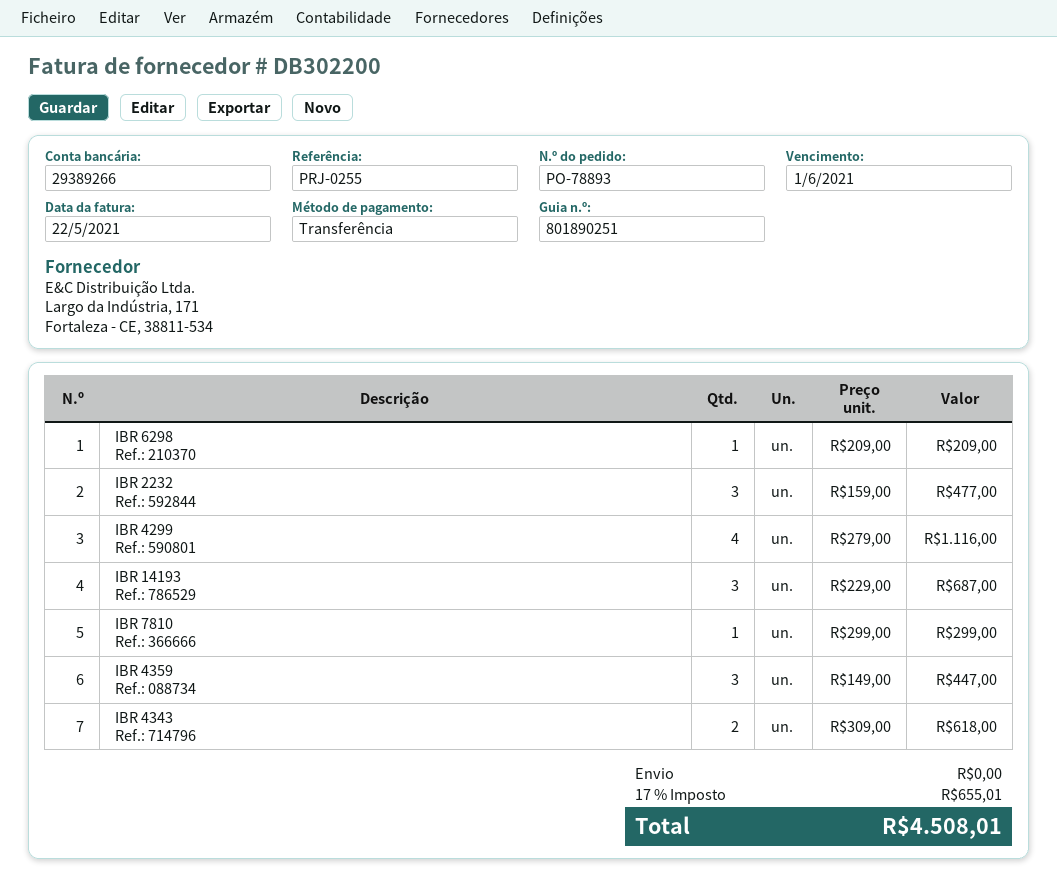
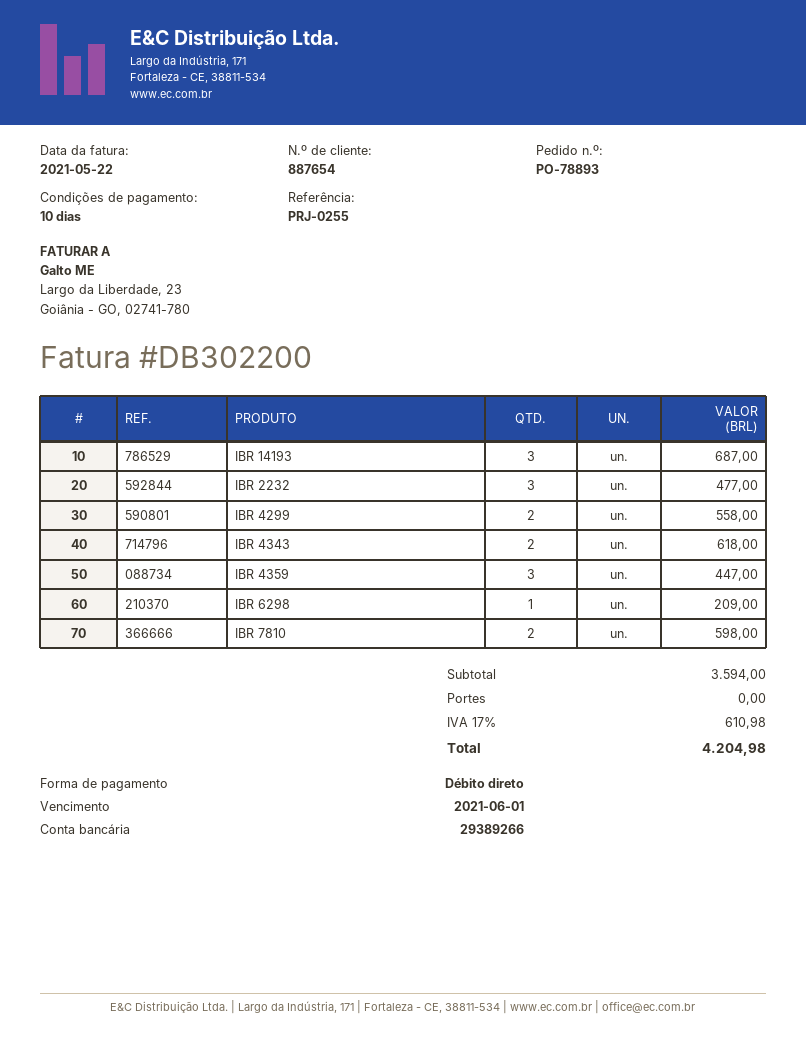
payment method: bank transfer -> direct debit
IBR 4299: 4 for 1116.00 -> 2 for 558.00
IBR 7810: 1 for 299.00 -> 2 for 598.00
tax: 17% = 655.01 -> 17% = 610.98
total: 4508.01 -> 4204.98

